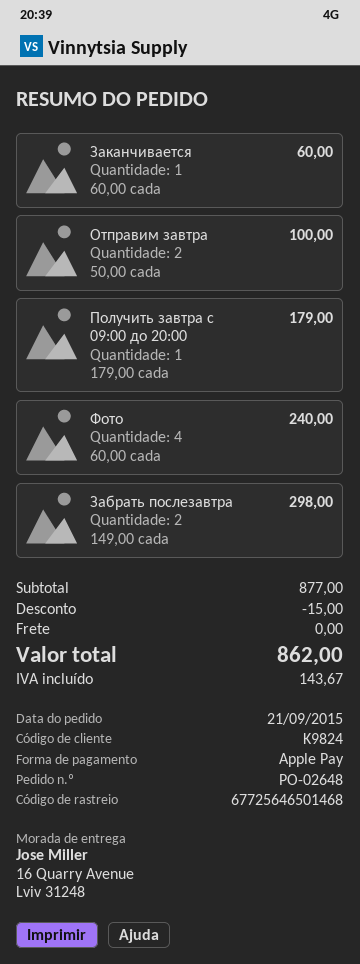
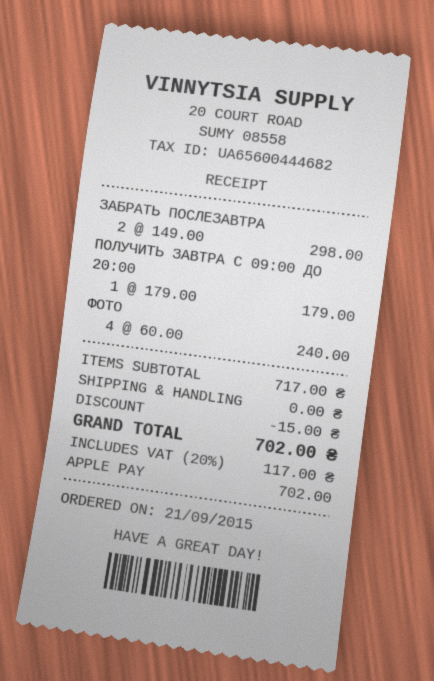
Заканчивается: 1 x 60.00 = 60.00 -> none
Отправим завтра: 2 x 50.00 = 100.00 -> none
subtotal: 877.00 -> 717.00
tax: 143.67 -> 117.00
total: 862.00 -> 702.00

